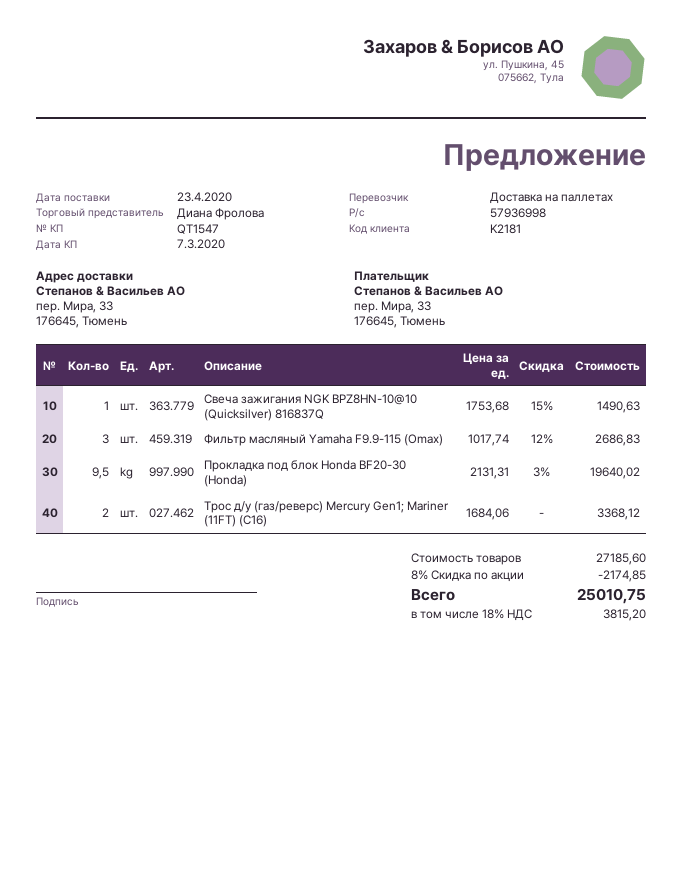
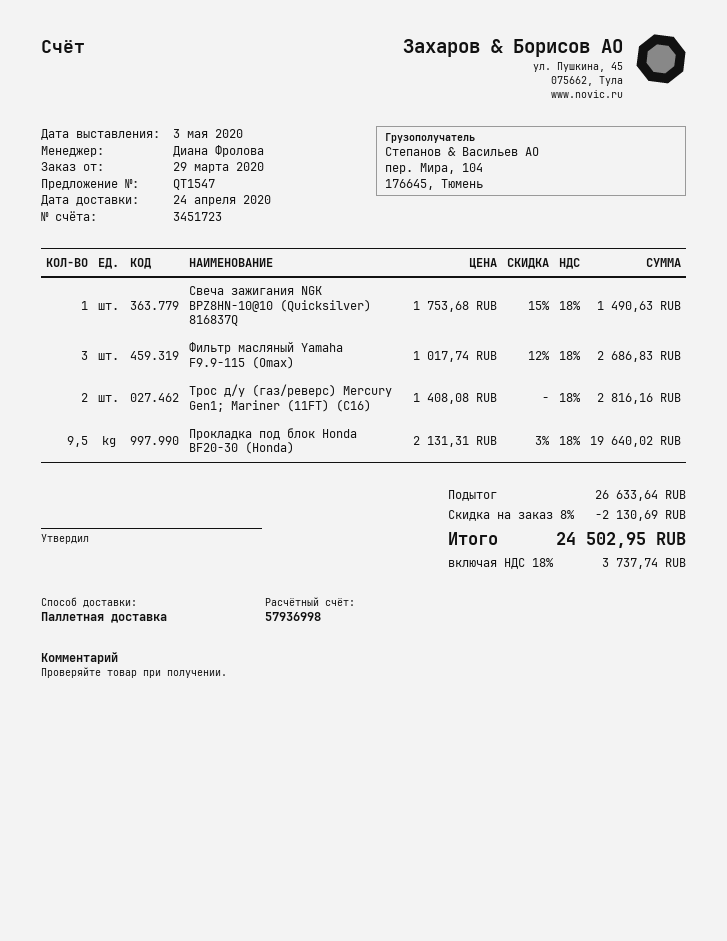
delivery date: 2020-04-23 -> 2020-04-24
ship to: пер. Мира, 33, 176645, Тюмень -> пер. Мира, 104, 176645, Тюмень
Трос д/у (газ/реверс) Mercury Gen1; Mariner (11FT) (C16): 2 x 1684.06 = 3368.12 -> 2 x 1408.08 = 2816.16
subtotal: 27185.60 -> 26633.64
discount: 8% = 2174.85 -> 8% = 2130.69
tax: 18% = 3815.20 -> 18% = 3737.74
total: 25010.75 -> 24502.95

